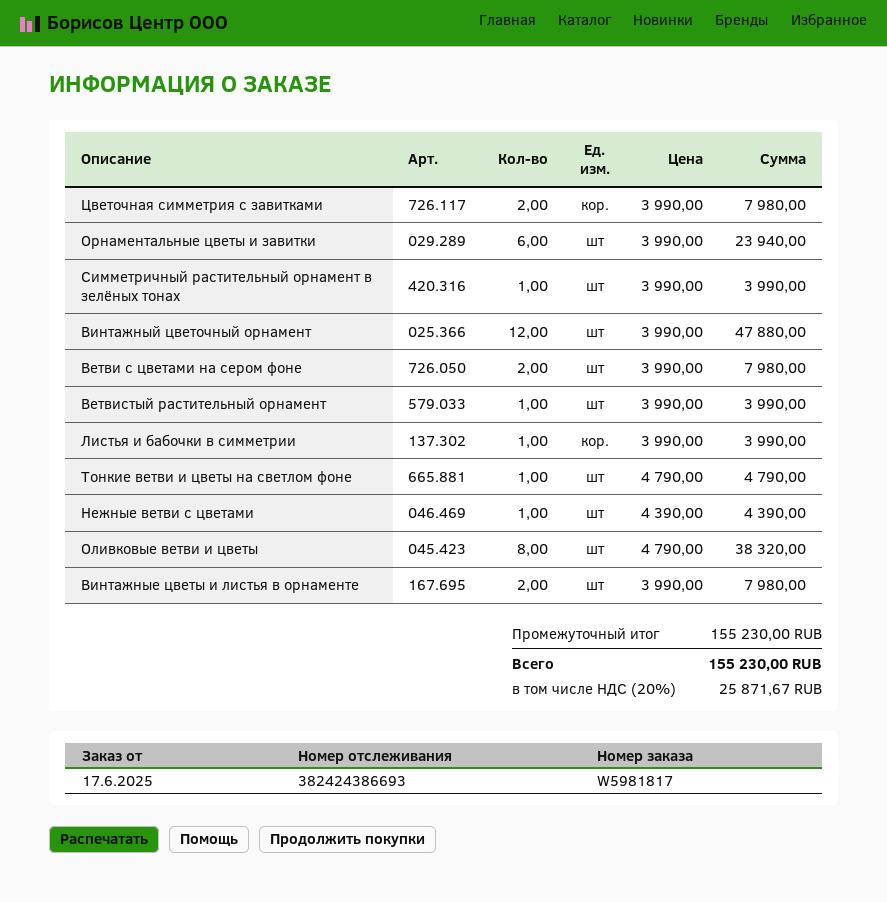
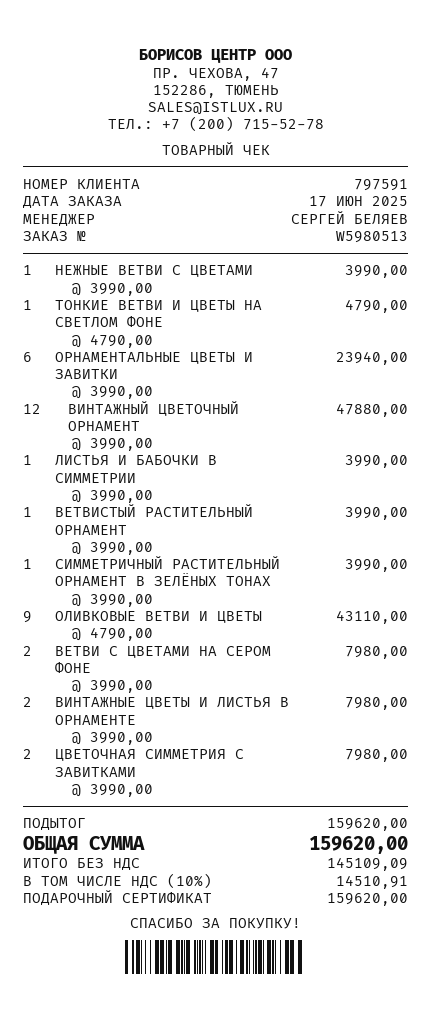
order number: W5981817 -> W5980513
Нежные ветви с цветами: 1 x 4390.00 = 4390.00 -> 1 x 3990.00 = 3990.00
Оливковые ветви и цветы: 8 x 4790.00 = 38320.00 -> 9 x 4790.00 = 43110.00
subtotal: 155230.00 -> 159620.00
tax: 20% = 25871.67 -> 10% = 14510.91
total: 155230.00 -> 159620.00

